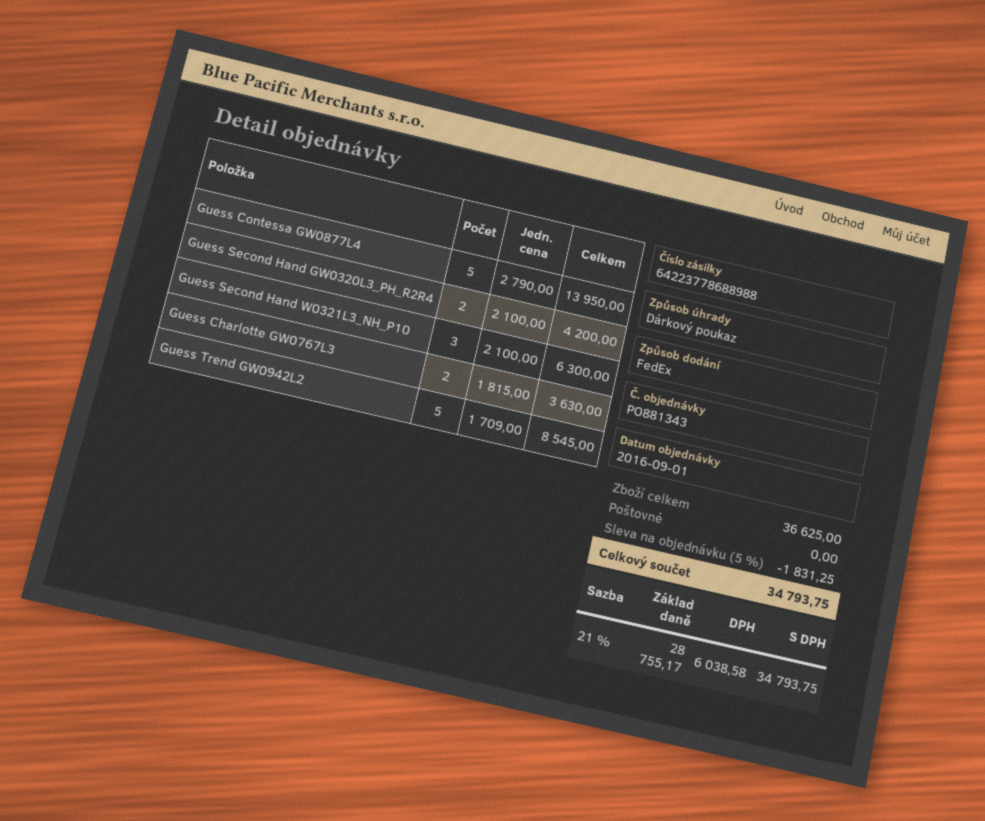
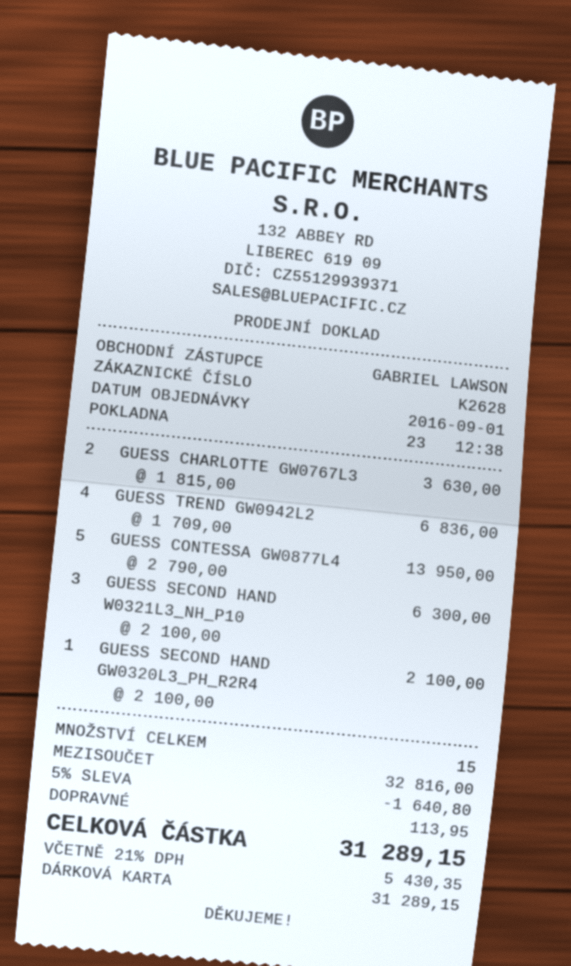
Guess Second Hand GW0320L3_PH_R2R4: 2 x 2100.00 = 4200.00 -> 1 x 2100.00 = 2100.00
Guess Trend GW0942L2: 5 x 1709.00 = 8545.00 -> 4 x 1709.00 = 6836.00
subtotal: 36625.00 -> 32816.00
discount: 5% = 1831.25 -> 5% = 1640.80
shipping: 0.00 -> 113.95
tax: 21% = 6038.58 -> 21% = 5430.35
total: 34793.75 -> 31289.15

